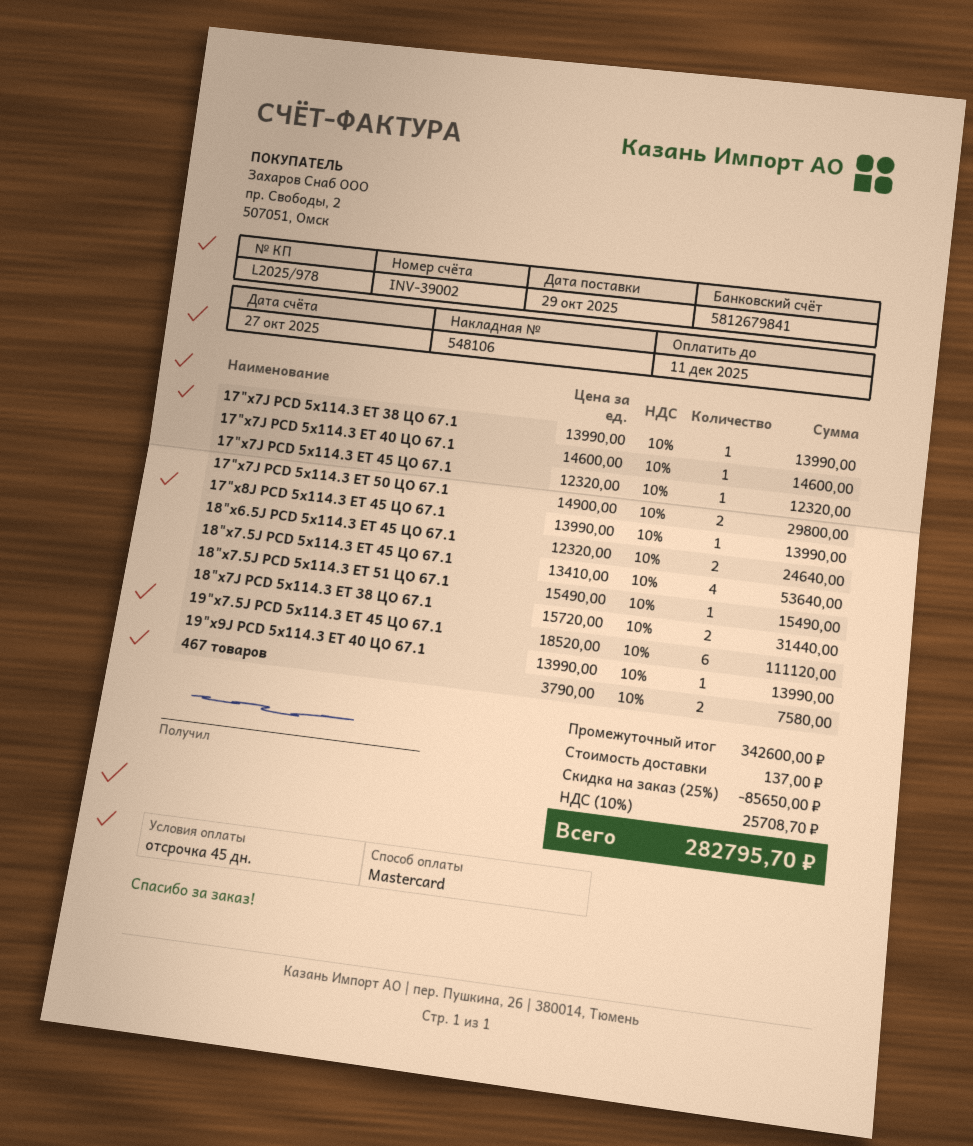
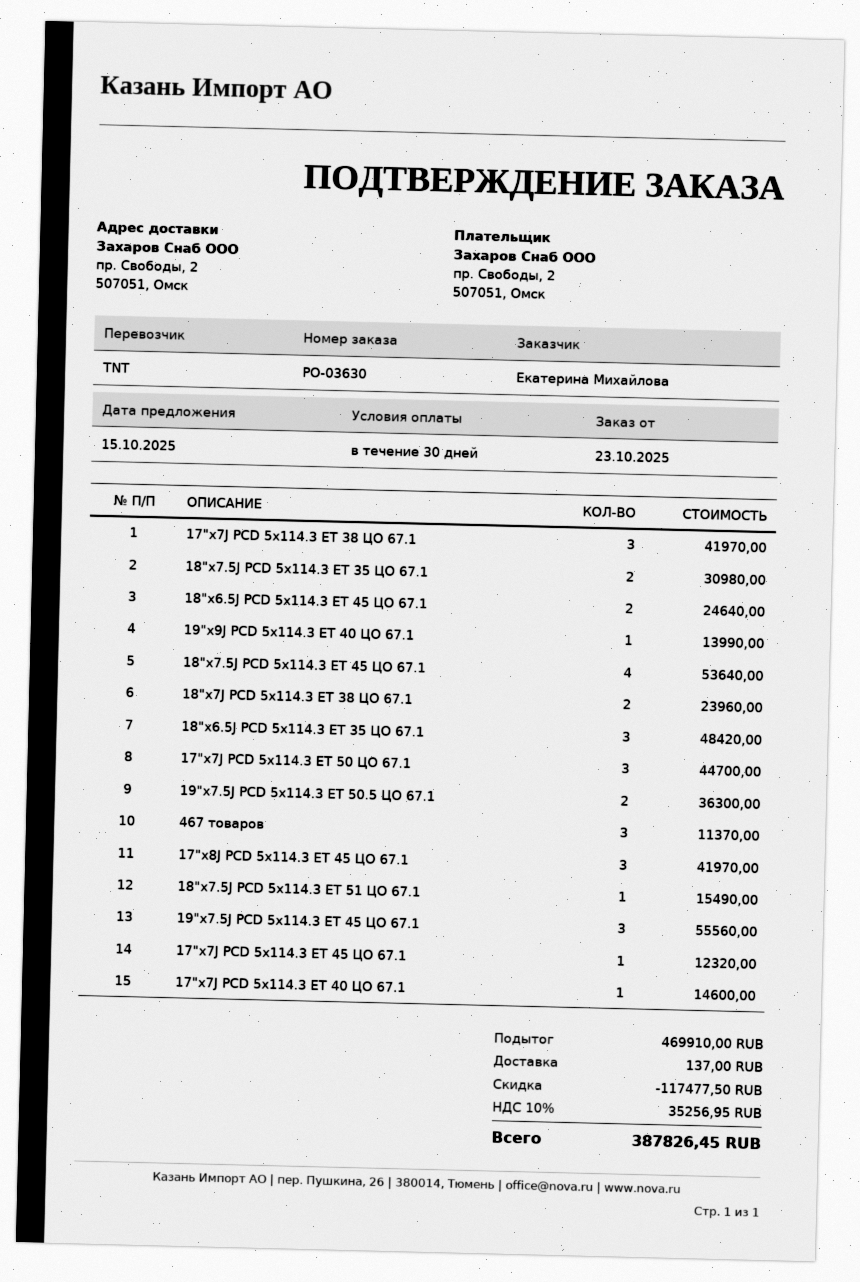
payment terms: 45 days -> 30 days
17"x7J PCD 5x114.3 ЕТ 38 ЦО 67.1: 1 for 13990.00 -> 3 for 41970.00
17"x7J PCD 5x114.3 ЕТ 50 ЦО 67.1: 2 for 29800.00 -> 3 for 44700.00
17"x8J PCD 5x114.3 ЕТ 45 ЦО 67.1: 1 for 13990.00 -> 3 for 41970.00
18"x7J PCD 5x114.3 ЕТ 38 ЦО 67.1: 2 for 31440.00 -> 2 for 23960.00
19"x7.5J PCD 5x114.3 ЕТ 45 ЦО 67.1: 6 for 111120.00 -> 3 for 55560.00
467 товаров: 2 for 7580.00 -> 3 for 11370.00
18"x7.5J PCD 5x114.3 ЕТ 35 ЦО 67.1: none -> 2 for 30980.00
18"x6.5J PCD 5x114.3 ЕТ 35 ЦО 67.1: none -> 3 for 48420.00
19"x7.5J PCD 5x114.3 ЕТ 50.5 ЦО 67.1: none -> 2 for 36300.00
subtotal: 342600.00 -> 469910.00
discount: 85650.00 -> 117477.50
tax: 10% = 25708.70 -> 10% = 35256.95
total: 282795.70 -> 387826.45

